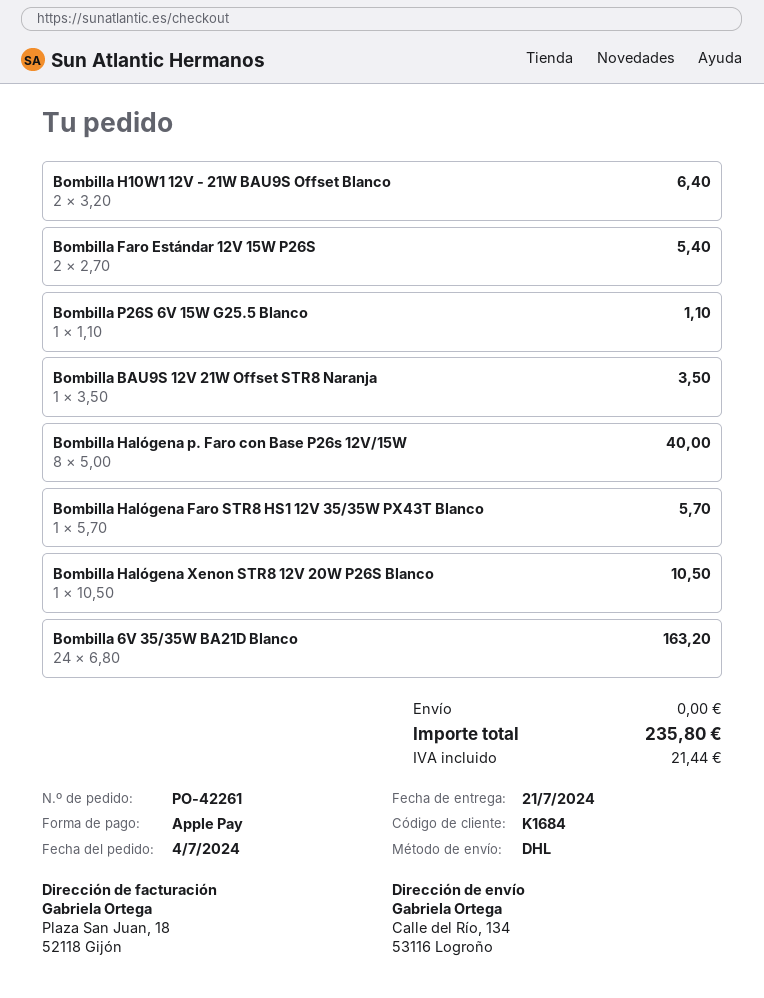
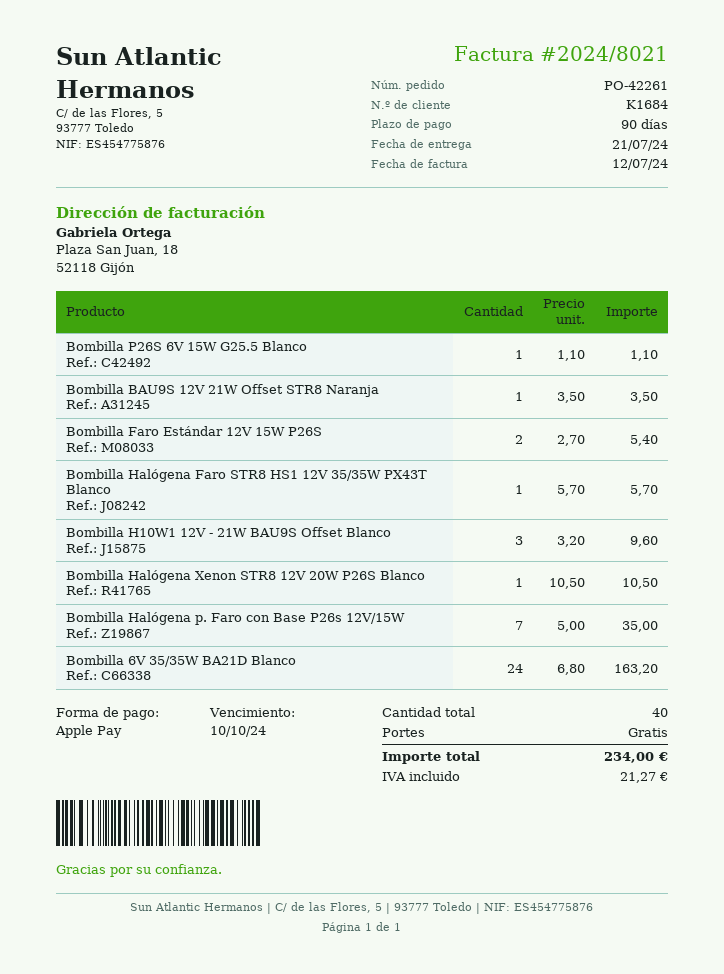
Bombilla H10W1 12V - 21W BAU9S Offset Blanco: 2 x 3.20 = 6.40 -> 3 x 3.20 = 9.60
Bombilla Halógena p. Faro con Base P26s 12V/15W: 8 x 5.00 = 40.00 -> 7 x 5.00 = 35.00
tax: 21.44 -> 21.27
total: 235.80 -> 234.00

